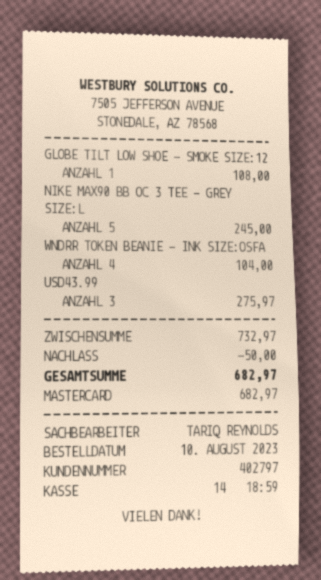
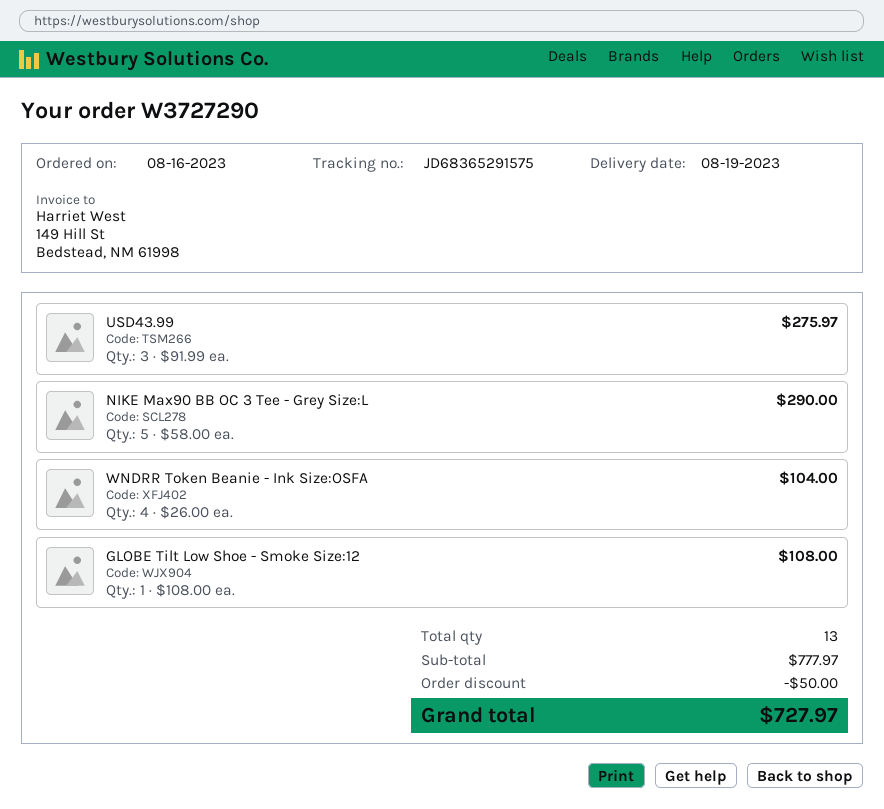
order date: 2023-08-10 -> 2023-08-16
NIKE MAX90 BB OC 3 TEE - GREY SIZE:L: 5 for 245.00 -> 5 for 290.00
subtotal: 732.97 -> 777.97
total: 682.97 -> 727.97

